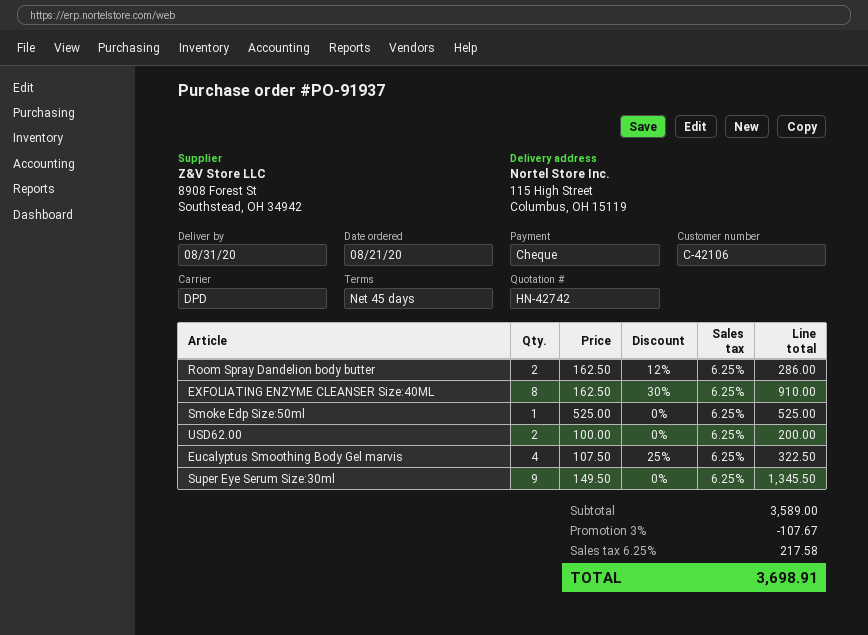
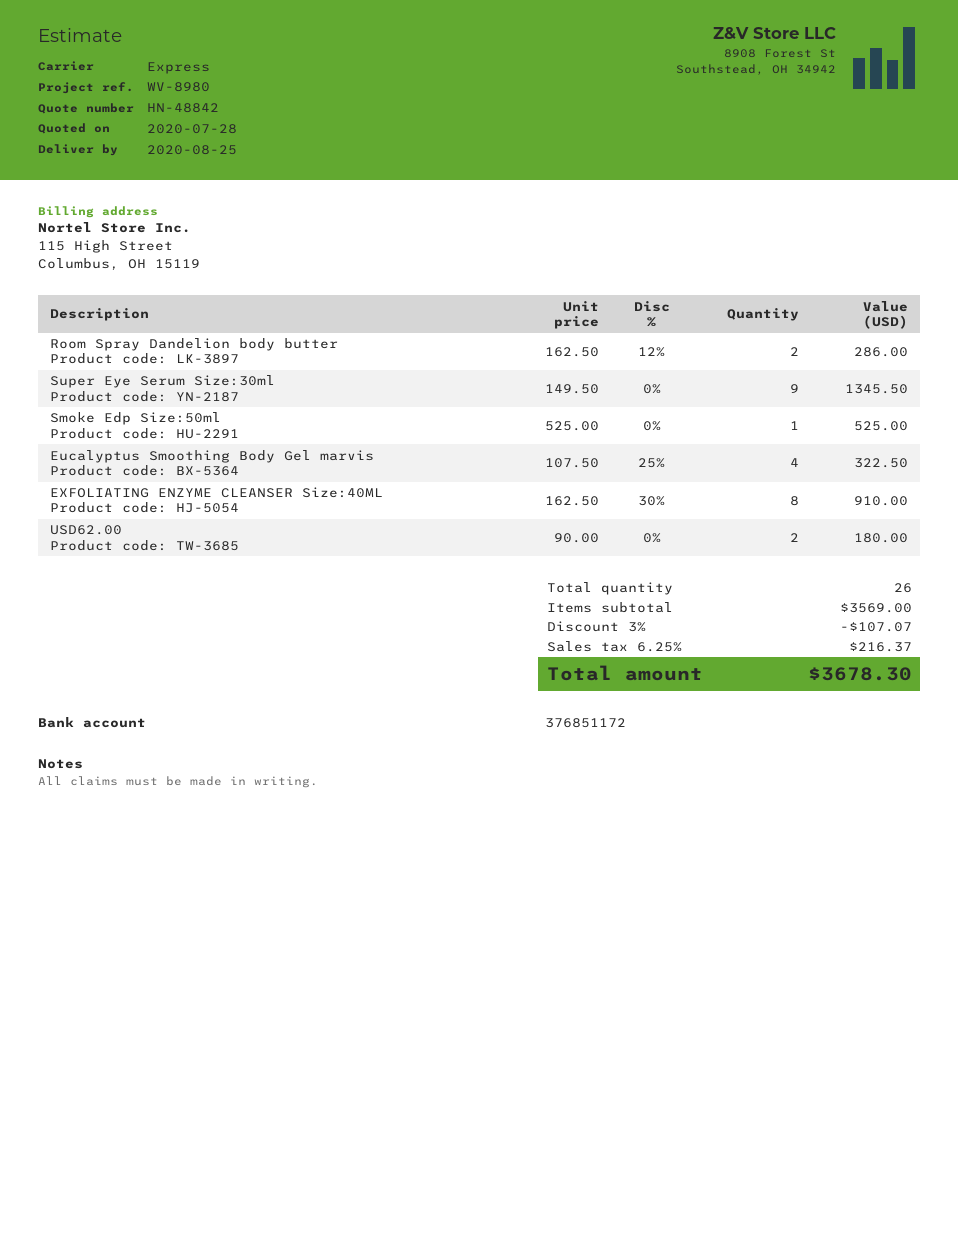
quote number: HN-42742 -> HN-48842
delivery date: 2020-08-31 -> 2020-08-25
shipping method: DPD -> express
USD62.00: 2 x 100.00 = 200.00 -> 2 x 90.00 = 180.00
subtotal: 3589.00 -> 3569.00
discount: 3% = 107.67 -> 3% = 107.07
tax: 6.25% = 217.58 -> 6.25% = 216.37
total: 3698.91 -> 3678.30

